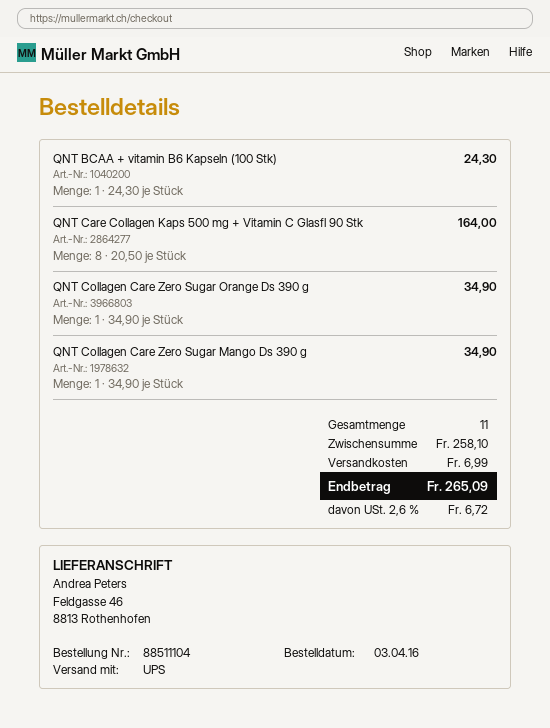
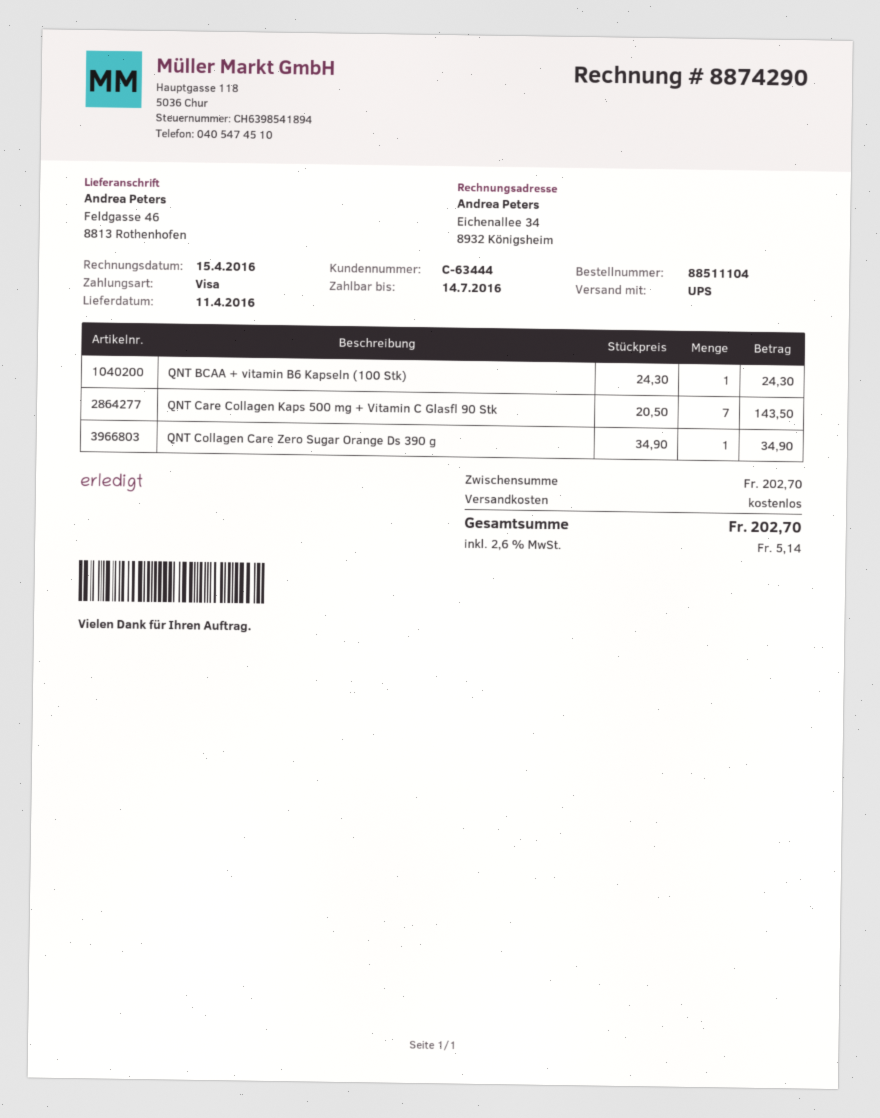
QNT Care Collagen Kaps 500 mg + Vitamin C Glasfl 90 Stk: 8 x 20.50 = 164.00 -> 7 x 20.50 = 143.50
QNT Collagen Care Zero Sugar Mango Ds 390 g: 1 x 34.90 = 34.90 -> none
subtotal: 258.10 -> 202.70
shipping: 6.99 -> 0.00
tax: 2.6% = 6.72 -> 2.6% = 5.14
total: 265.09 -> 202.70

